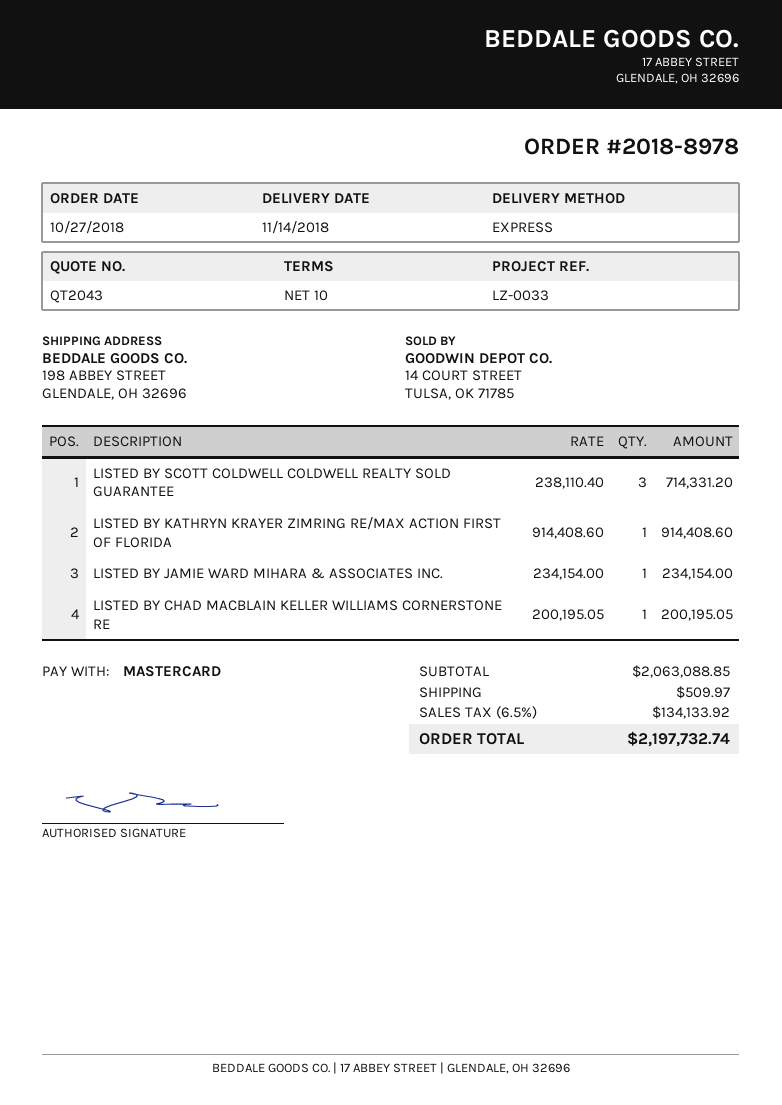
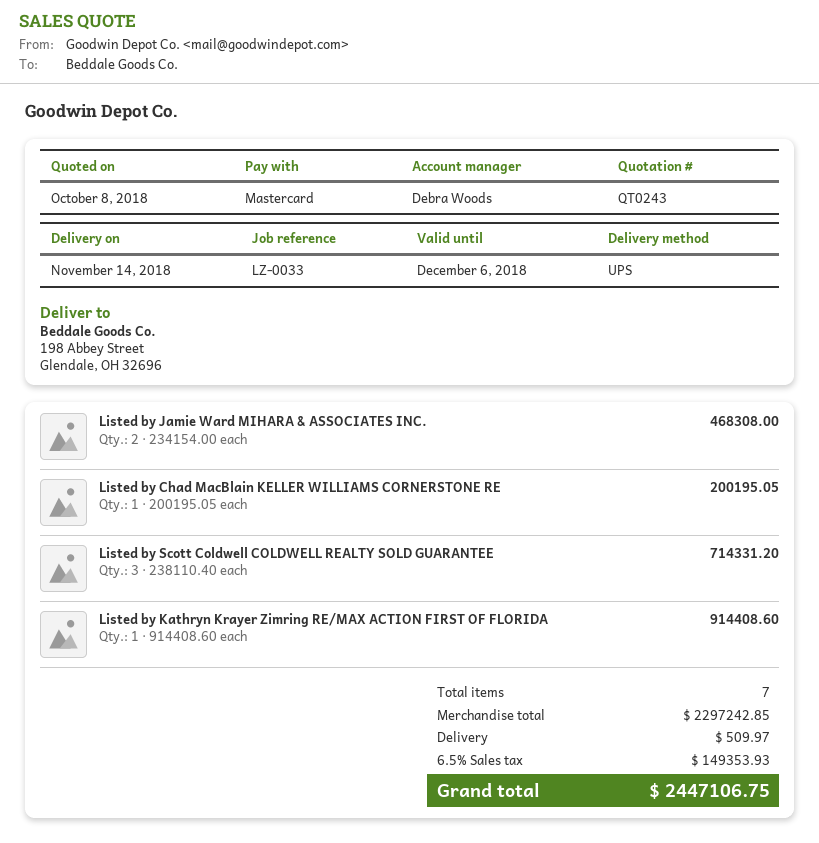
quote number: QT2043 -> QT0243
shipping method: express -> UPS
LISTED BY JAMIE WARD MIHARA & ASSOCIATES INC.: 1 x 234154.00 = 234154.00 -> 2 x 234154.00 = 468308.00
subtotal: 2063088.85 -> 2297242.85
tax: 6.5% = 134133.92 -> 6.5% = 149353.93
total: 2197732.74 -> 2447106.75

